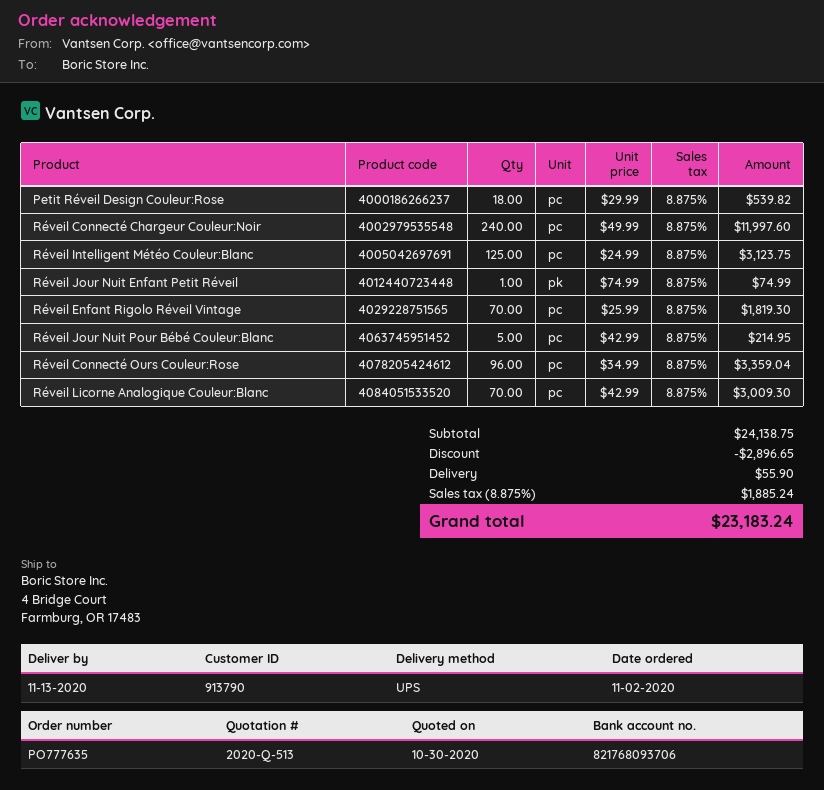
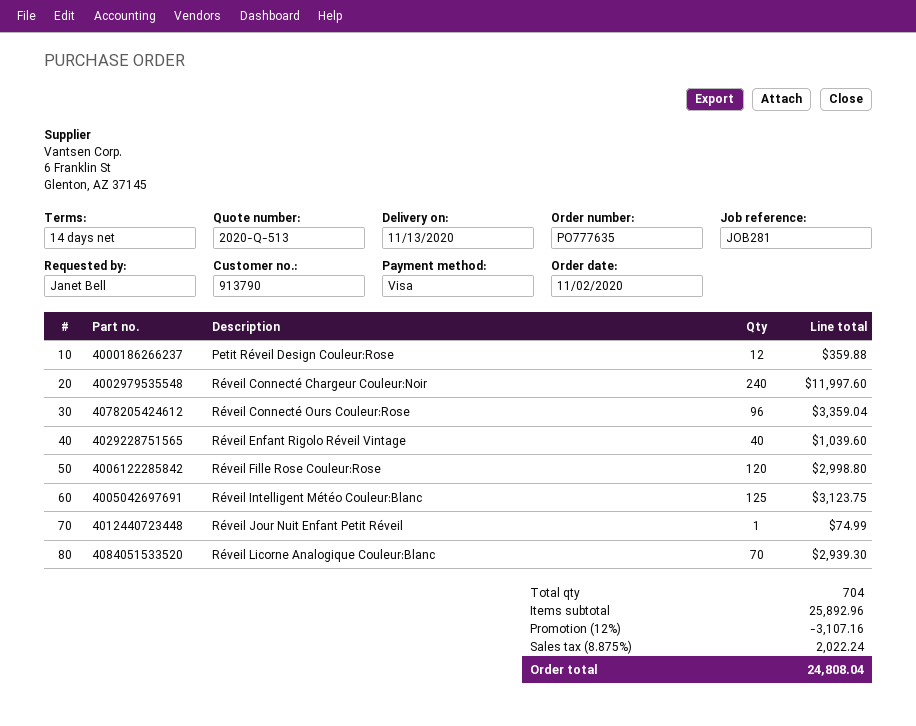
Petit Réveil Design Couleur:Rose: 18 for 539.82 -> 12 for 359.88
Réveil Enfant Rigolo Réveil Vintage: 70 for 1819.30 -> 40 for 1039.60
Réveil Jour Nuit Pour Bébé Couleur:Blanc: 5 for 214.95 -> none
Réveil Licorne Analogique Couleur:Blanc: 70 for 3009.30 -> 70 for 2939.30
Réveil Fille Rose Couleur:Rose: none -> 120 for 2998.80
subtotal: 24138.75 -> 25892.96
discount: 2896.65 -> 3107.16
shipping: 55.90 -> none
tax: 8.875% = 1885.24 -> 8.875% = 2022.24
total: 23183.24 -> 24808.04

